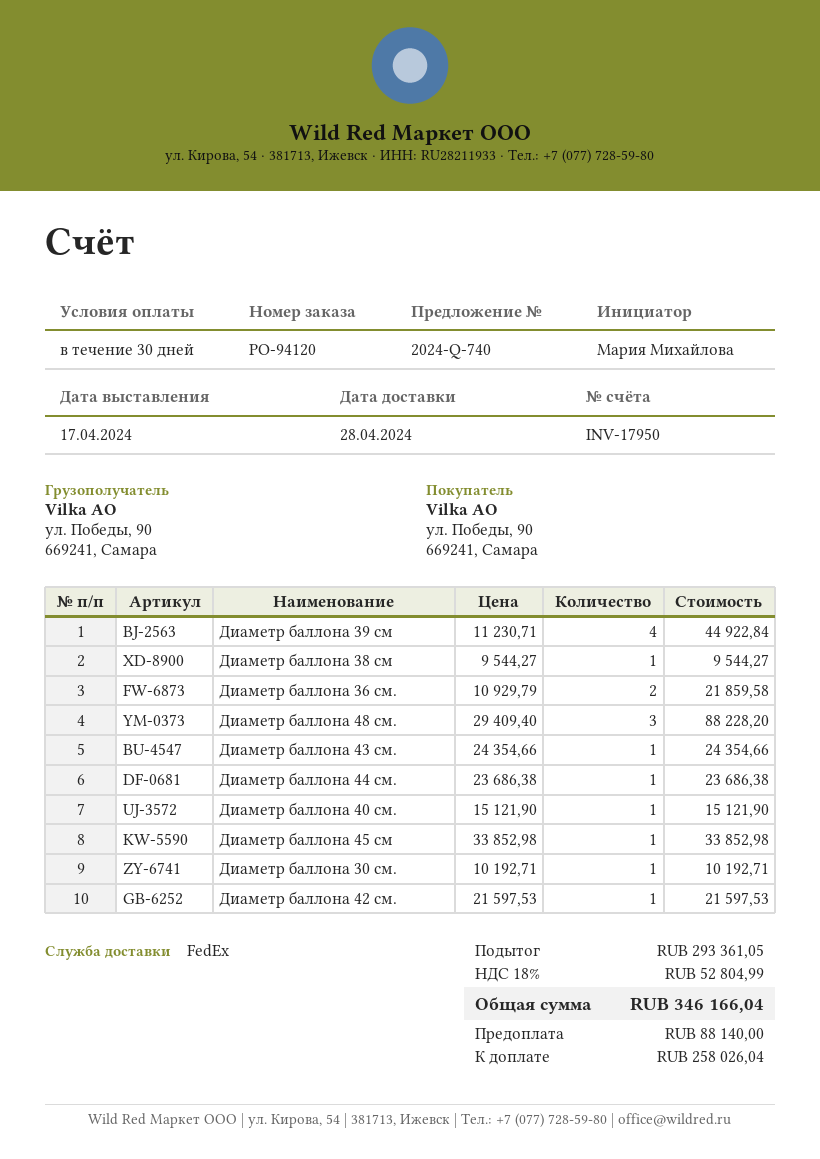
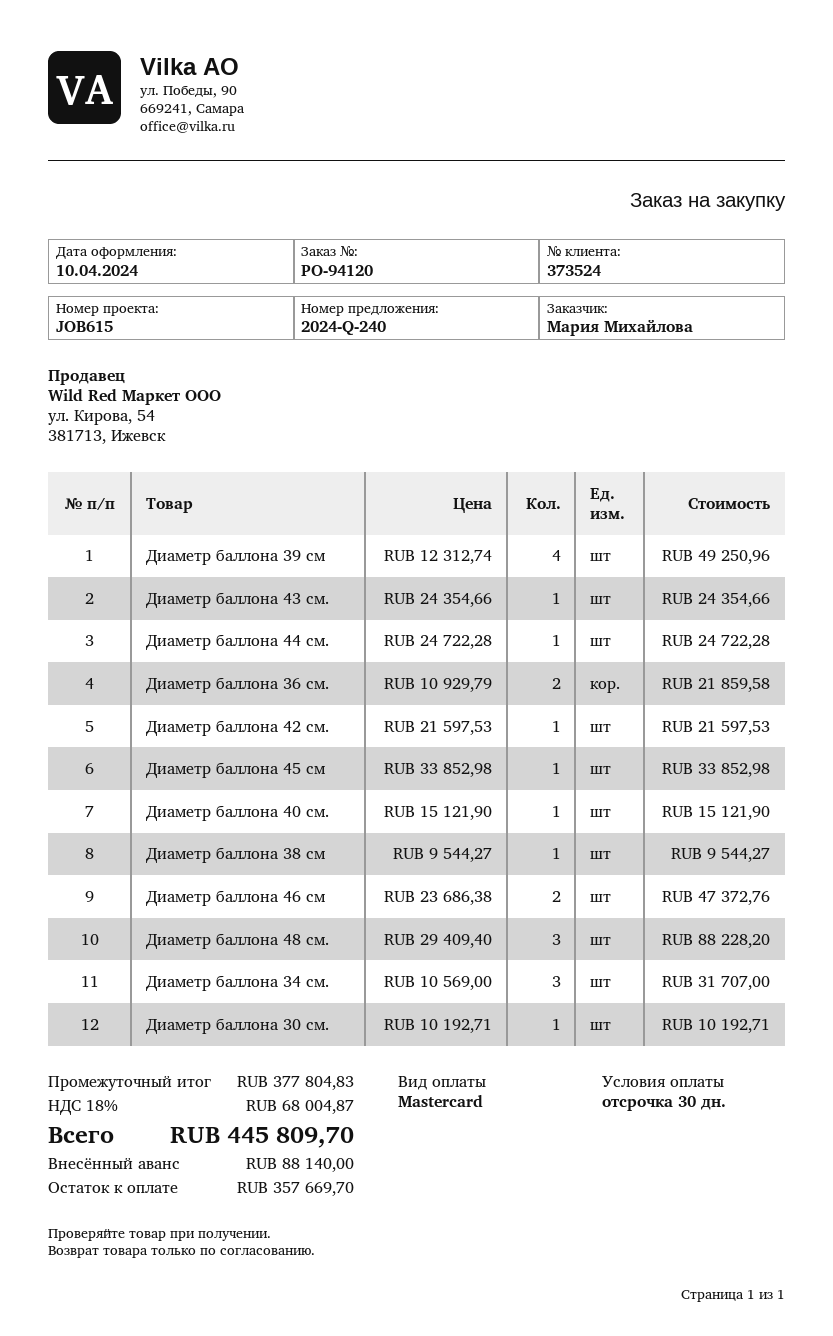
quote number: 2024-Q-740 -> 2024-Q-240
Диаметр баллона 39 см: 4 x 11230.71 = 44922.84 -> 4 x 12312.74 = 49250.96
Диаметр баллона 44 см.: 1 x 23686.38 = 23686.38 -> 1 x 24722.28 = 24722.28
Диаметр баллона 46 см: none -> 2 x 23686.38 = 47372.76
Диаметр баллона 34 см.: none -> 3 x 10569.00 = 31707.00
subtotal: 293361.05 -> 377804.83
tax: 18% = 52804.99 -> 18% = 68004.87
total: 346166.04 -> 445809.70
balance: 258026.04 -> 357669.70

